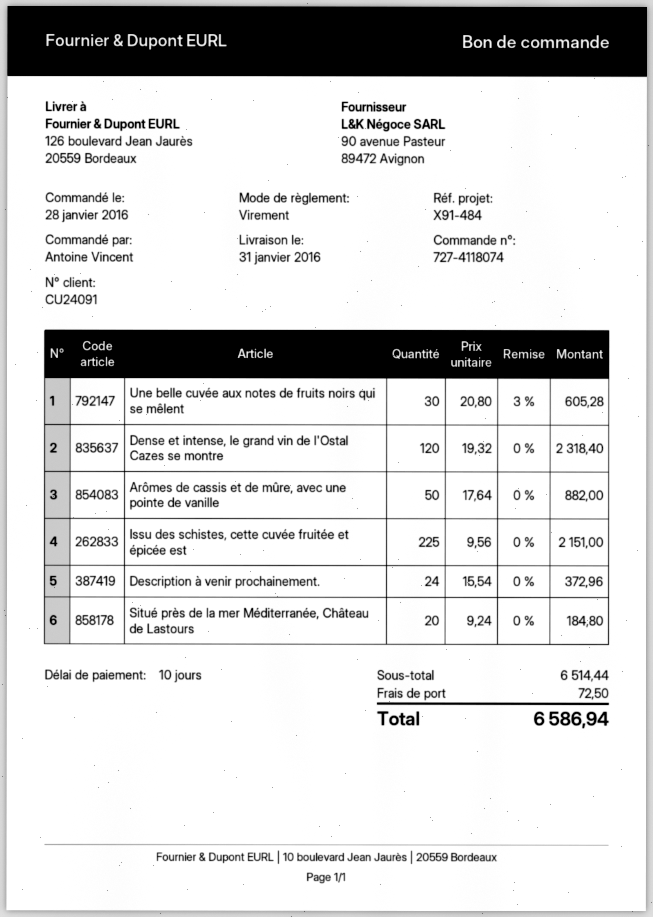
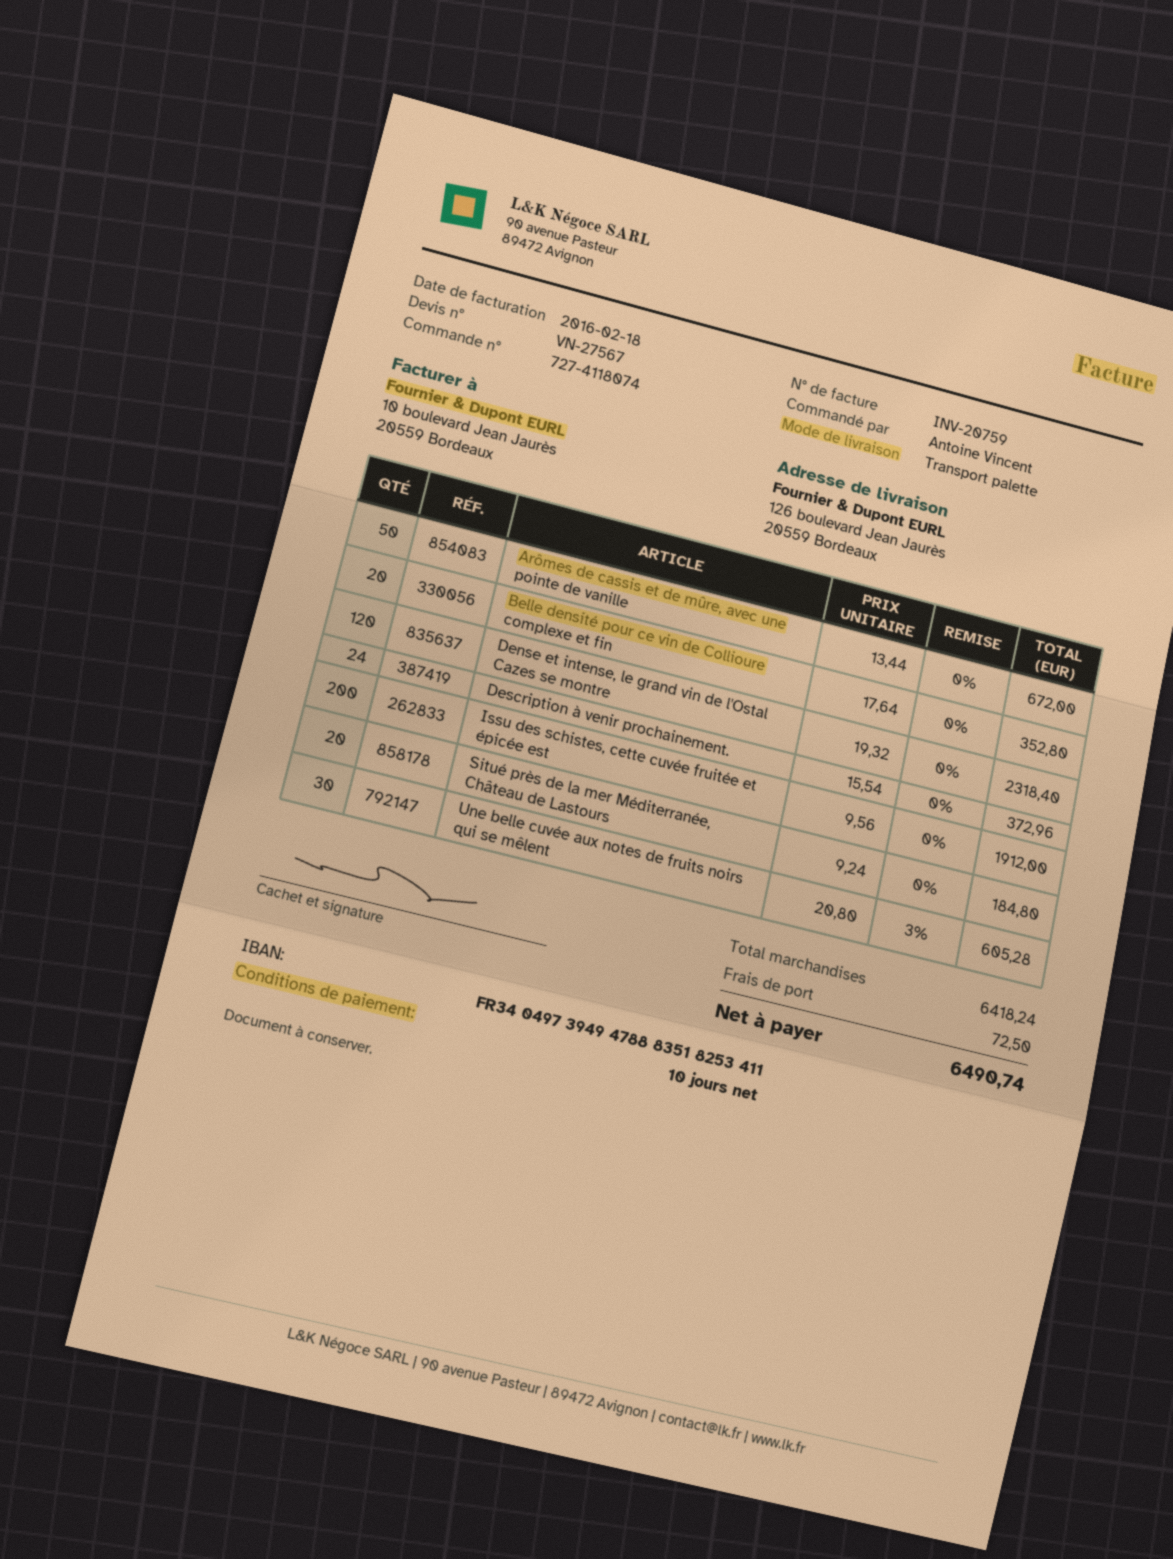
Arômes de cassis et de mûre, avec une pointe de vanille: 50 x 17.64 = 882.00 -> 50 x 13.44 = 672.00
Issu des schistes, cette cuvée fruitée et épicée est: 225 x 9.56 = 2151.00 -> 200 x 9.56 = 1912.00
Belle densité pour ce vin de Collioure complexe et fin: none -> 20 x 17.64 = 352.80
subtotal: 6514.44 -> 6418.24
total: 6586.94 -> 6490.74

